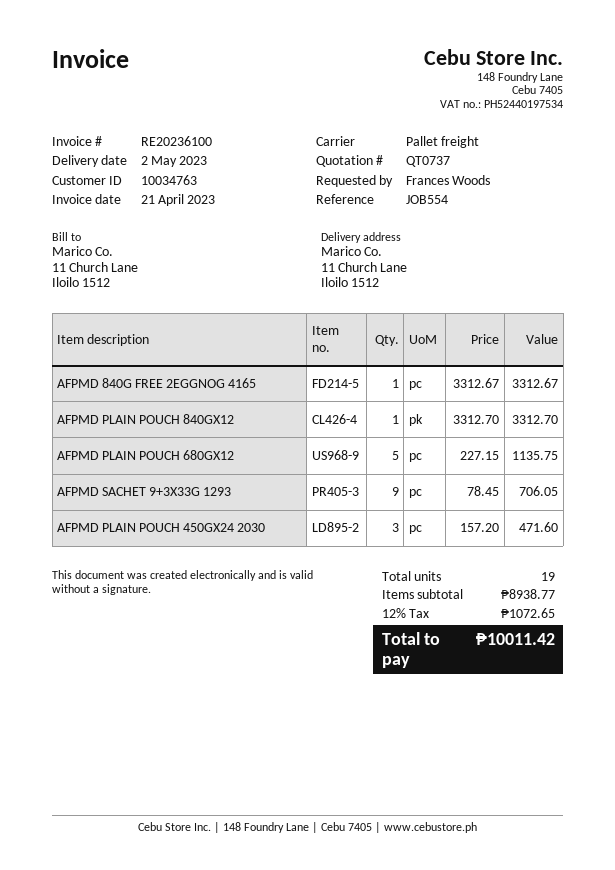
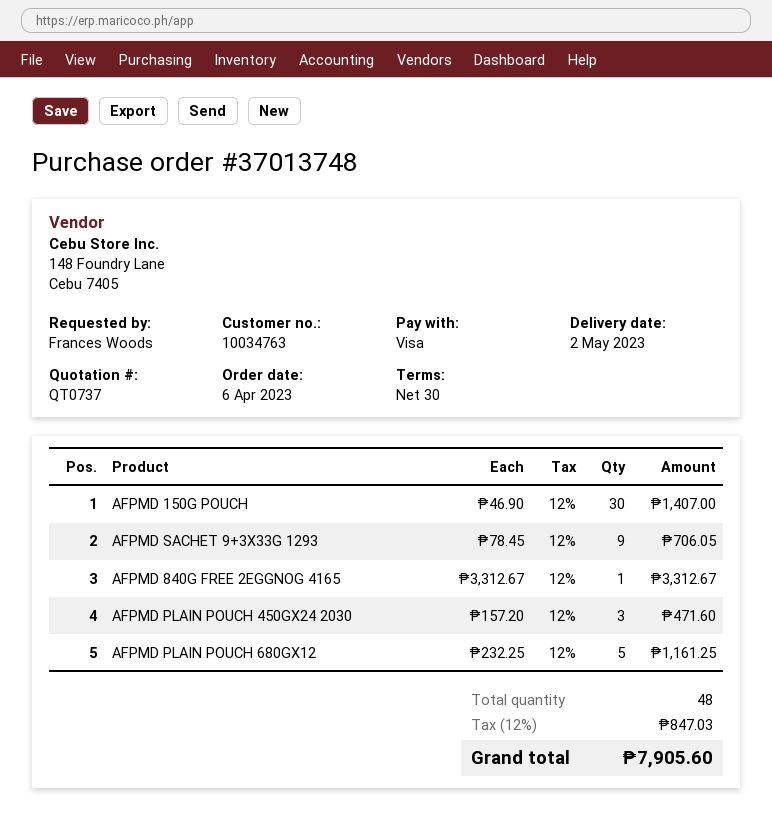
AFPMD PLAIN POUCH 840GX12: 1 x 3312.70 = 3312.70 -> none
AFPMD PLAIN POUCH 680GX12: 5 x 227.15 = 1135.75 -> 5 x 232.25 = 1161.25
AFPMD 150G POUCH: none -> 30 x 46.90 = 1407.00
total quantity: 19 -> 48
tax: 12% = 1072.65 -> 12% = 847.03
total: 10011.42 -> 7905.60

